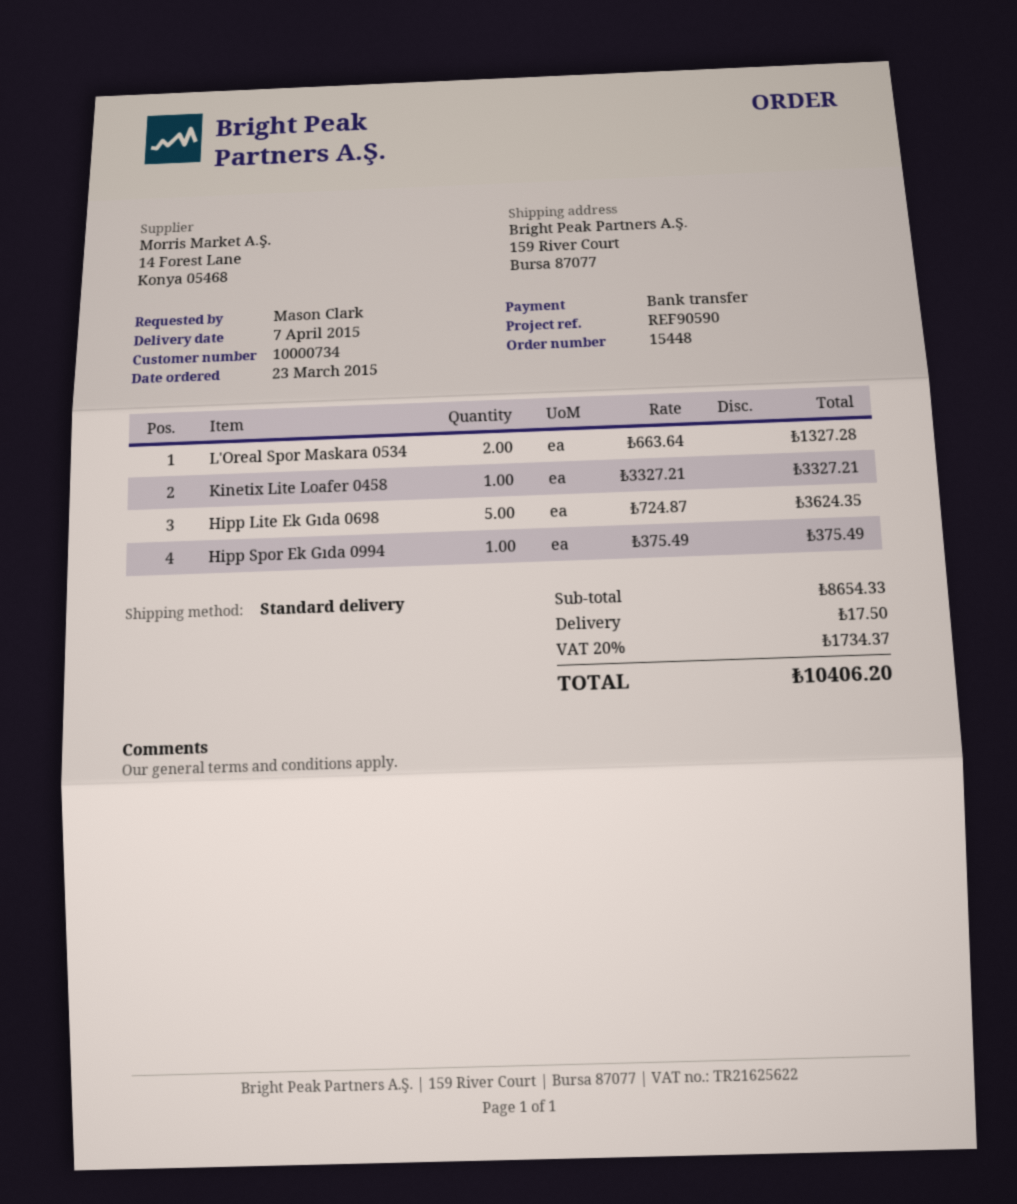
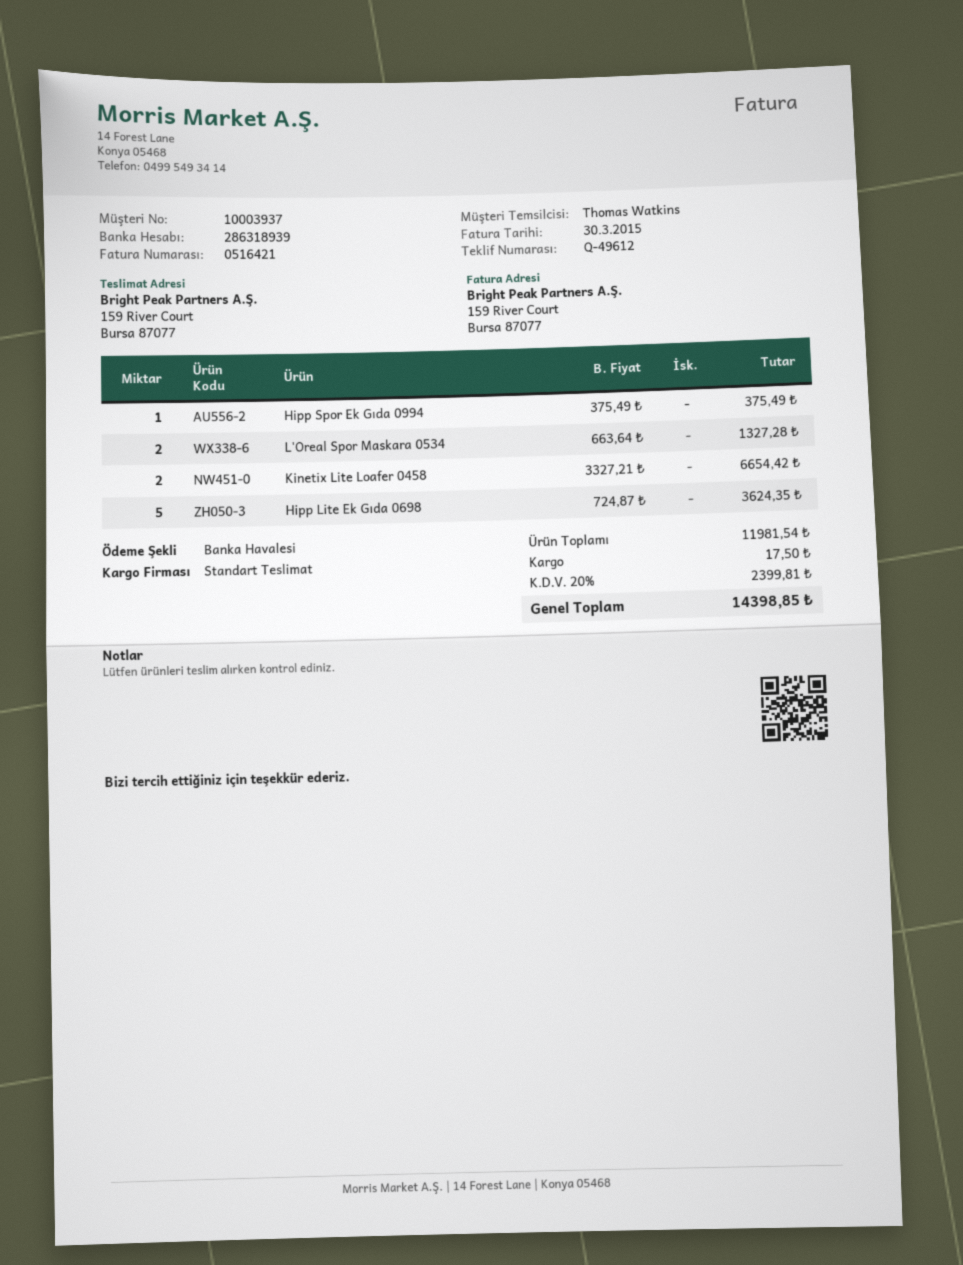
customer number: 10000734 -> 10003937
Kinetix Lite Loafer 0458: 1 x 3327.21 = 3327.21 -> 2 x 3327.21 = 6654.42
subtotal: 8654.33 -> 11981.54
tax: 20% = 1734.37 -> 20% = 2399.81
total: 10406.20 -> 14398.85

